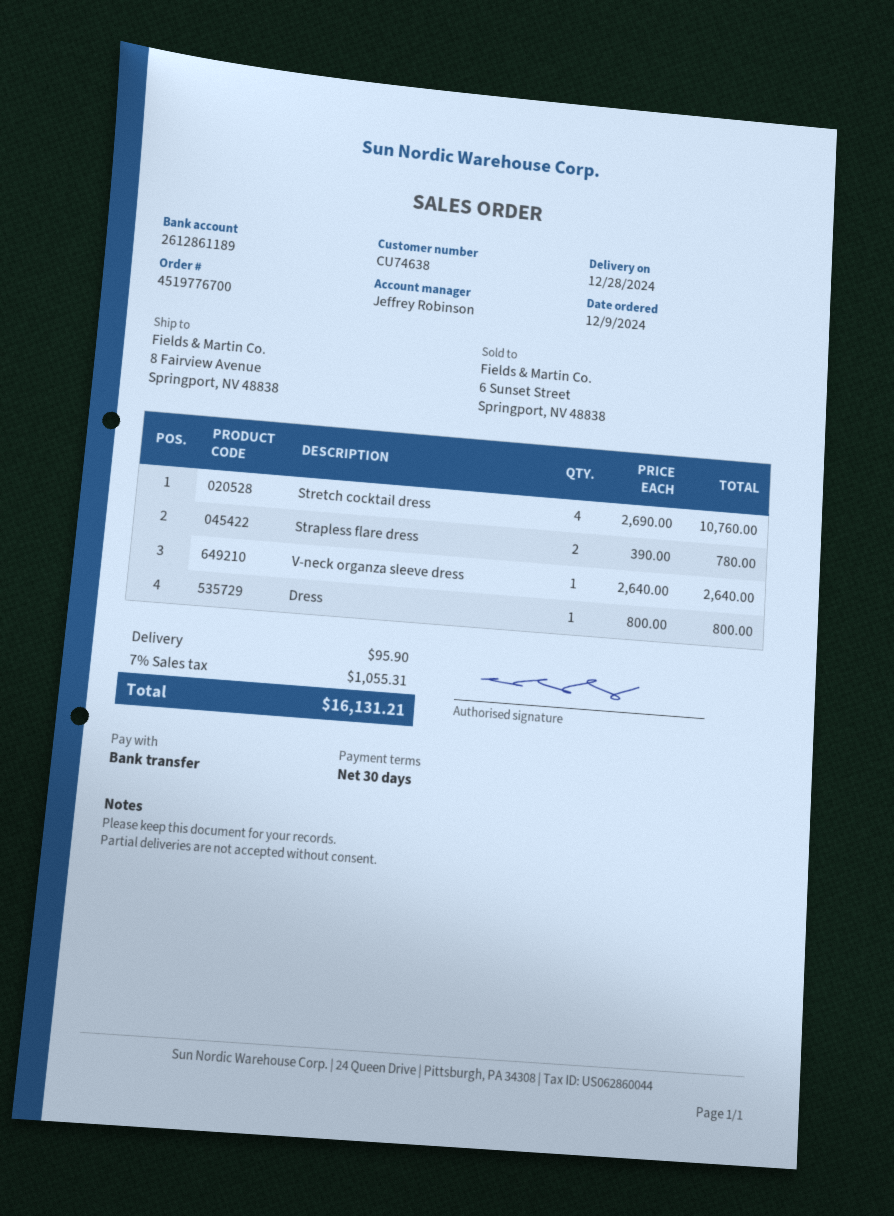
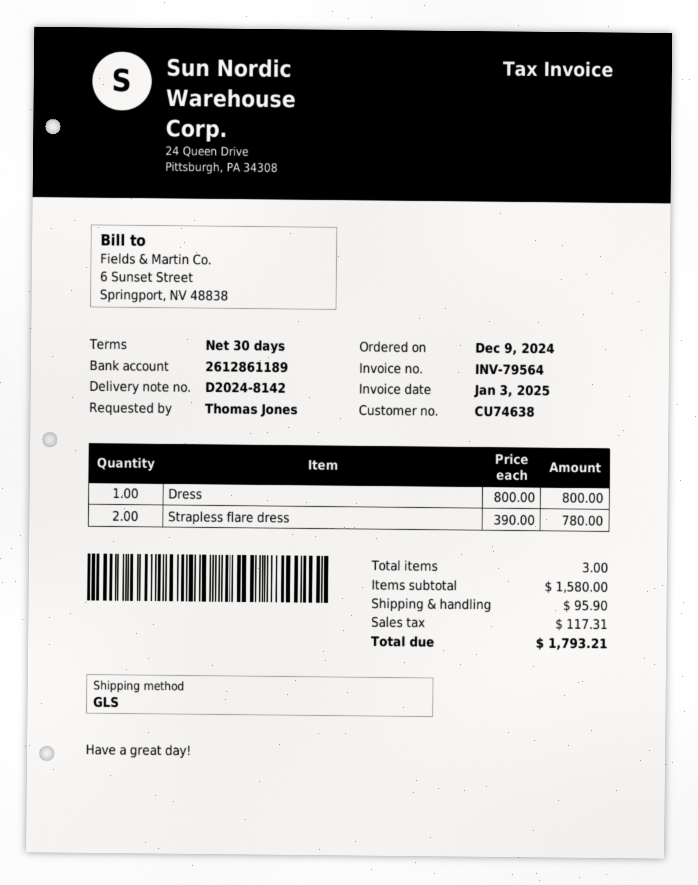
Stretch cocktail dress: 4 x 2690.00 = 10760.00 -> none
V-neck organza sleeve dress: 1 x 2640.00 = 2640.00 -> none
tax: 1055.31 -> 117.31
total: 16131.21 -> 1793.21

